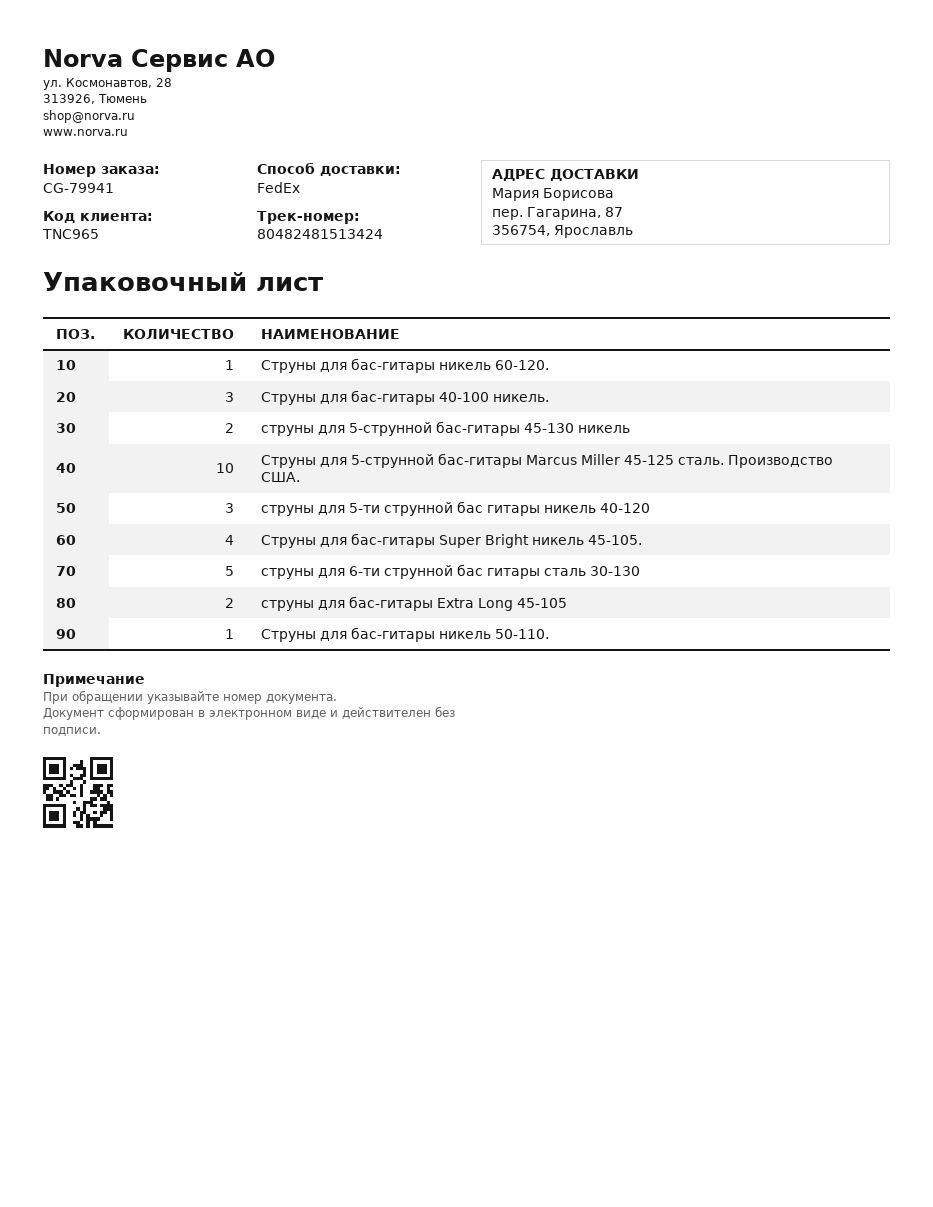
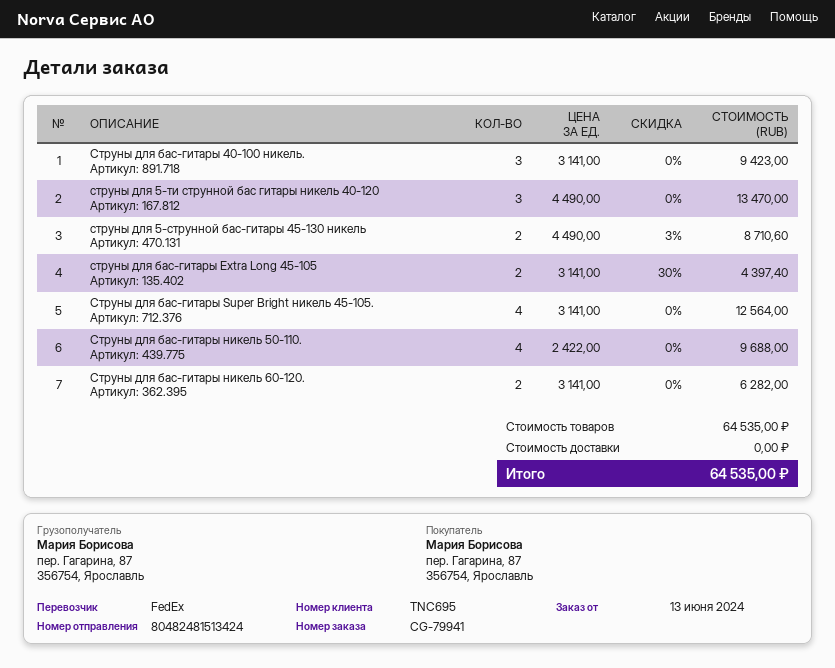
customer number: TNC965 -> TNC695
Струны для бас-гитары никель 60-120.: 1 -> 2
Струны для 5-струнной бас-гитары Marcus Miller 45-125 сталь. Производство США.: 10 -> none
струны для 6-ти струнной бас гитары сталь 30-130: 5 -> none
Струны для бас-гитары никель 50-110.: 1 -> 4

